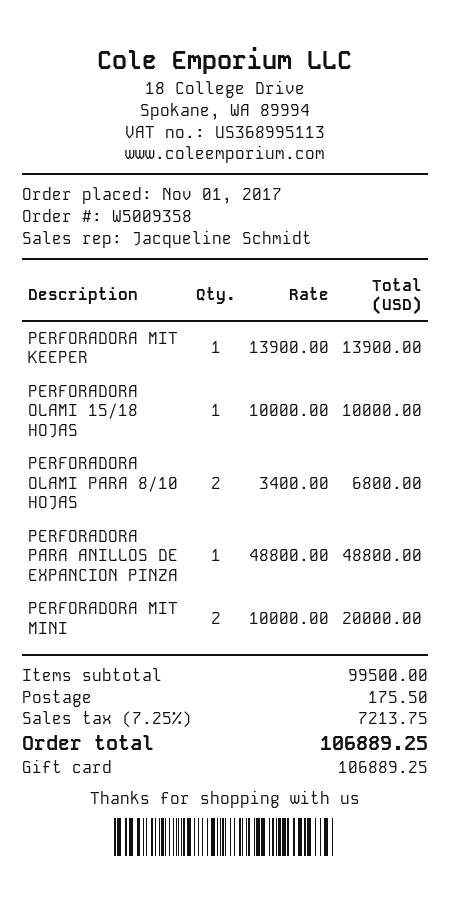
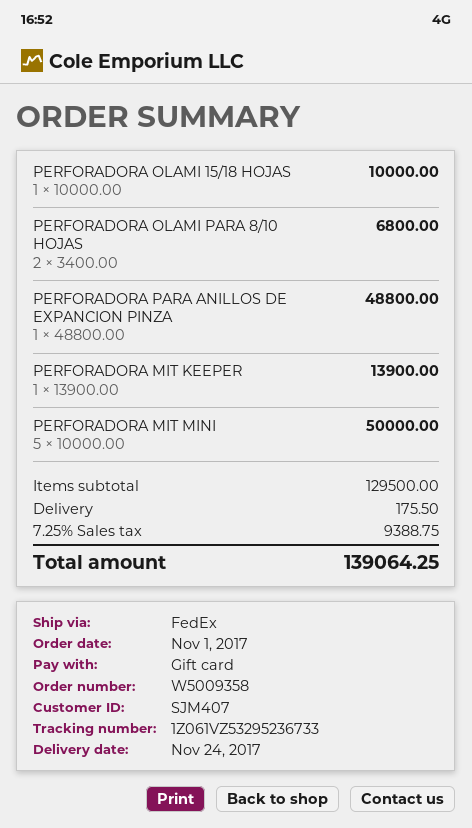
PERFORADORA MIT MINI: 2 x 10000.00 = 20000.00 -> 5 x 10000.00 = 50000.00
subtotal: 99500.00 -> 129500.00
tax: 7.25% = 7213.75 -> 7.25% = 9388.75
total: 106889.25 -> 139064.25

